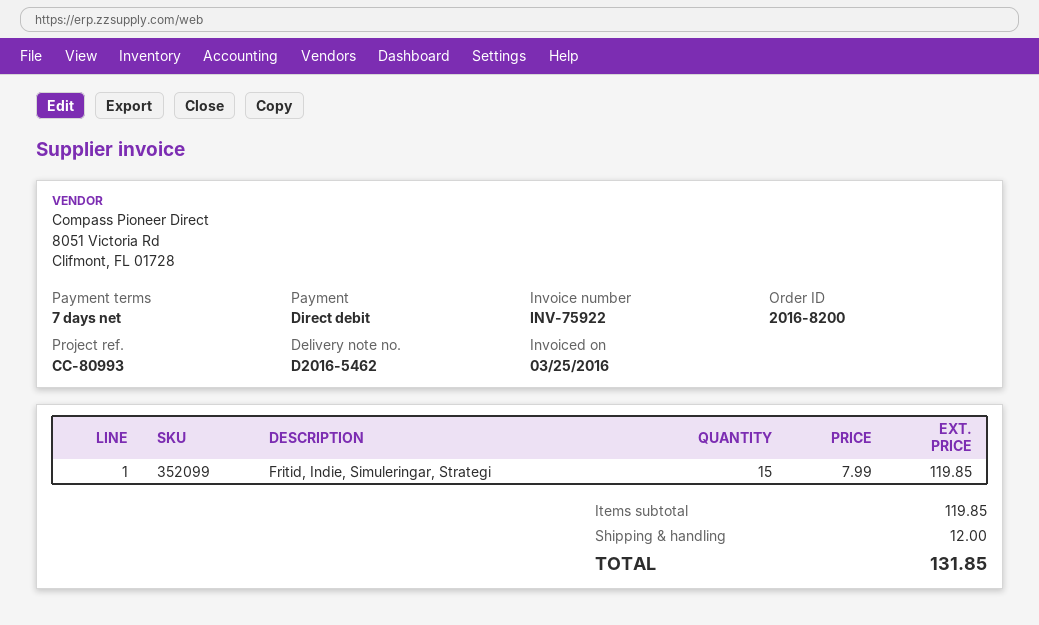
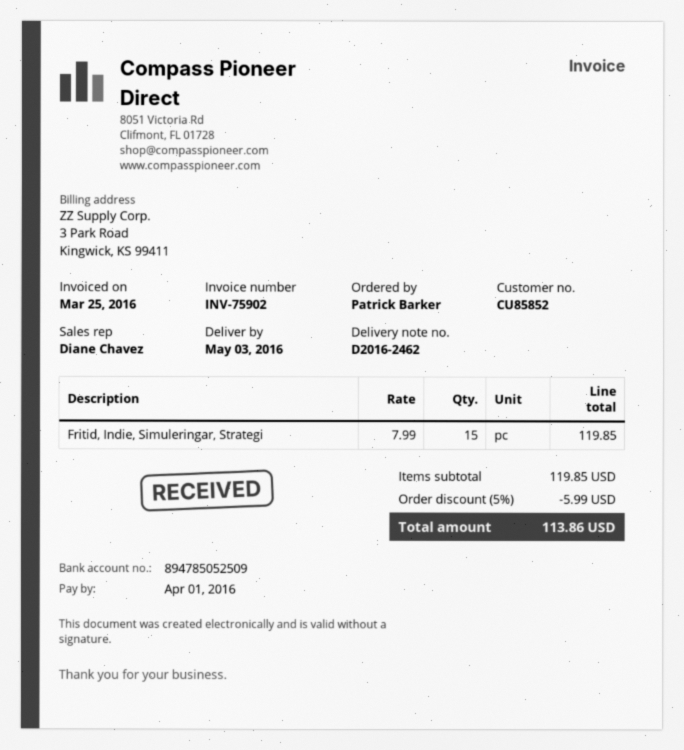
delivery note number: D2016-5462 -> D2016-2462
invoice number: INV-75922 -> INV-75902
discount: none -> 5% = 5.99
shipping: 12.00 -> none
total: 131.85 -> 113.86

